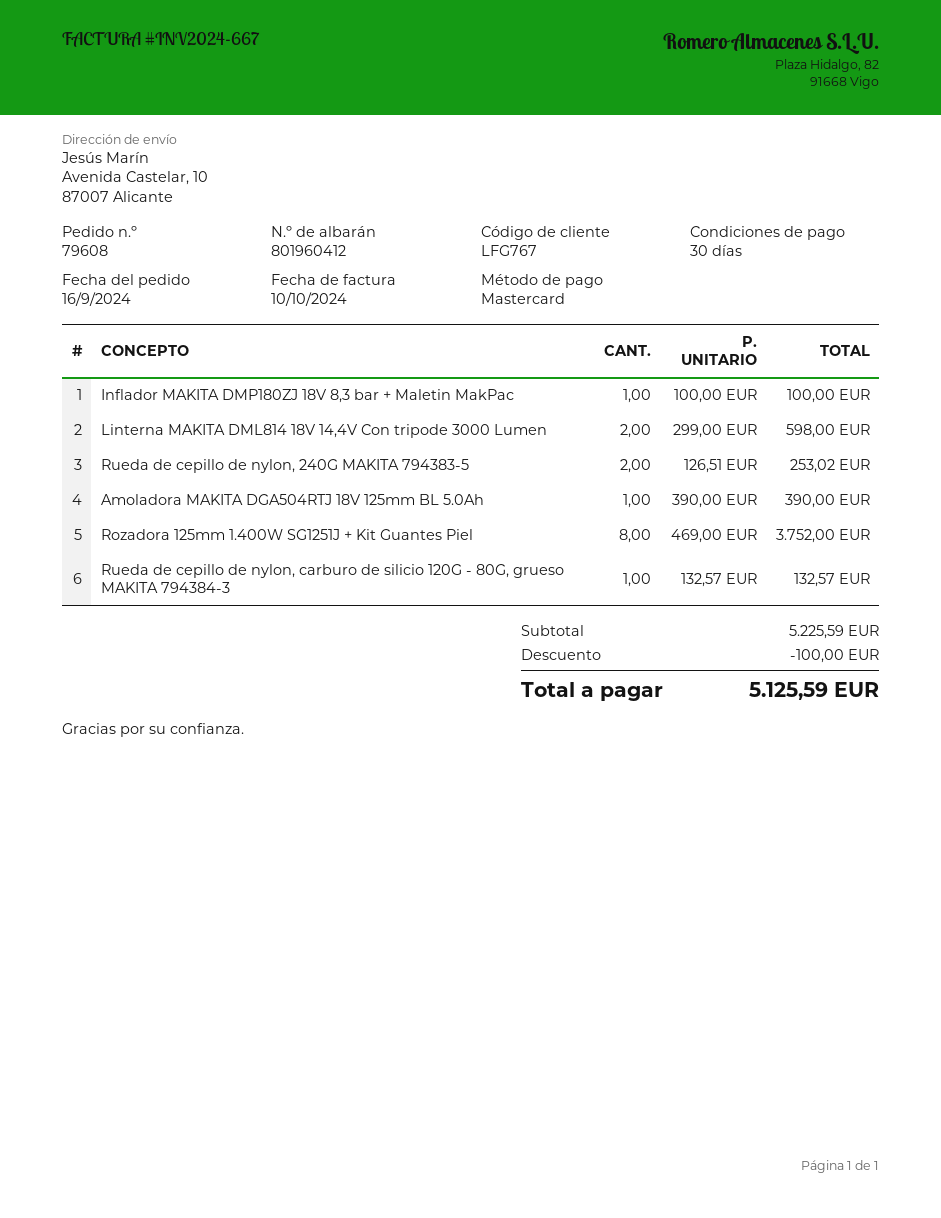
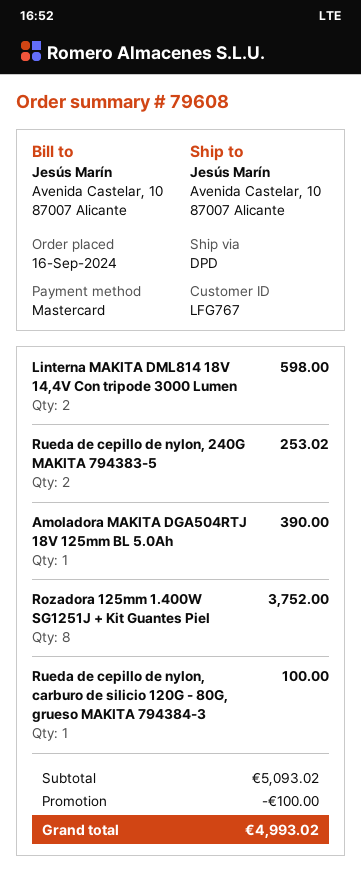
Inflador MAKITA DMP180ZJ 18V 8,3 bar + Maletin MakPac: 1 for 100.00 -> none
Rueda de cepillo de nylon, carburo de silicio 120G - 80G, grueso MAKITA 794384-3: 1 for 132.57 -> 1 for 100.00
subtotal: 5225.59 -> 5093.02
total: 5125.59 -> 4993.02

